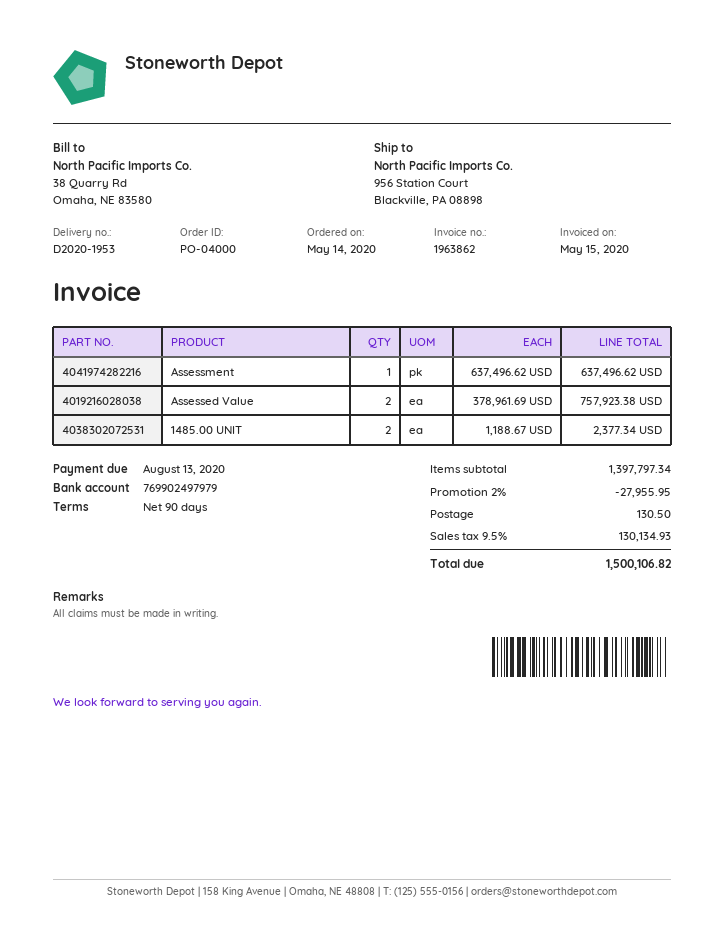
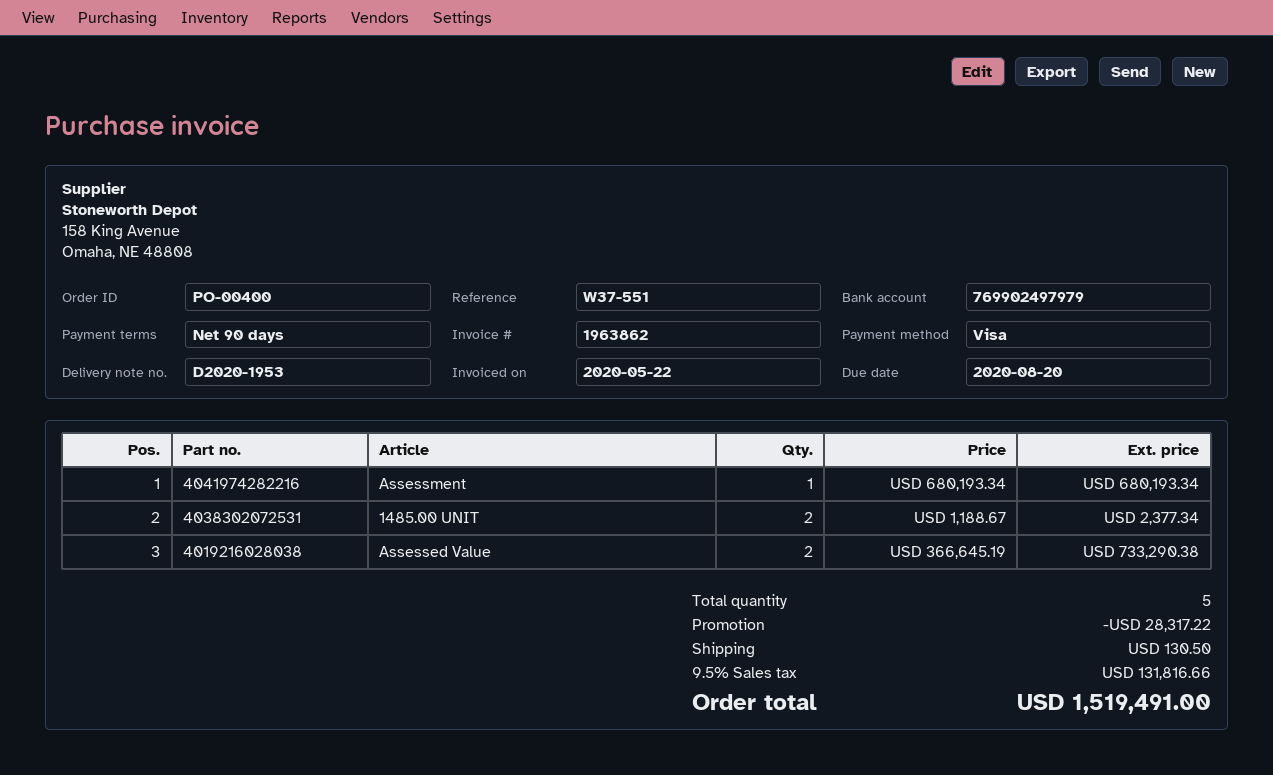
order number: PO-04000 -> PO-00400
invoice date: 2020-05-15 -> 2020-05-22
due date: 2020-08-13 -> 2020-08-20
Assessment: 1 x 637496.62 = 637496.62 -> 1 x 680193.34 = 680193.34
Assessed Value: 2 x 378961.69 = 757923.38 -> 2 x 366645.19 = 733290.38
discount: 27955.95 -> 28317.22
tax: 9.5% = 130134.93 -> 9.5% = 131816.66
total: 1500106.82 -> 1519491.00

